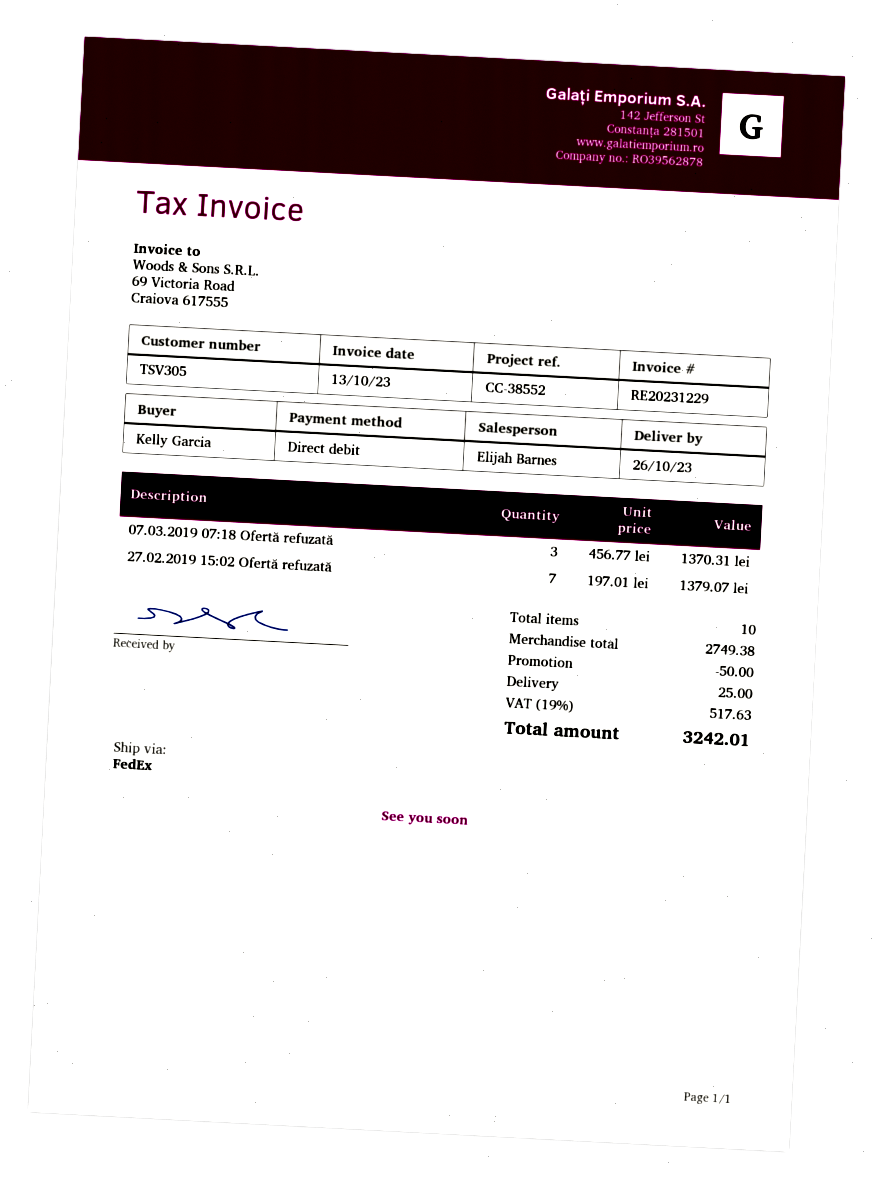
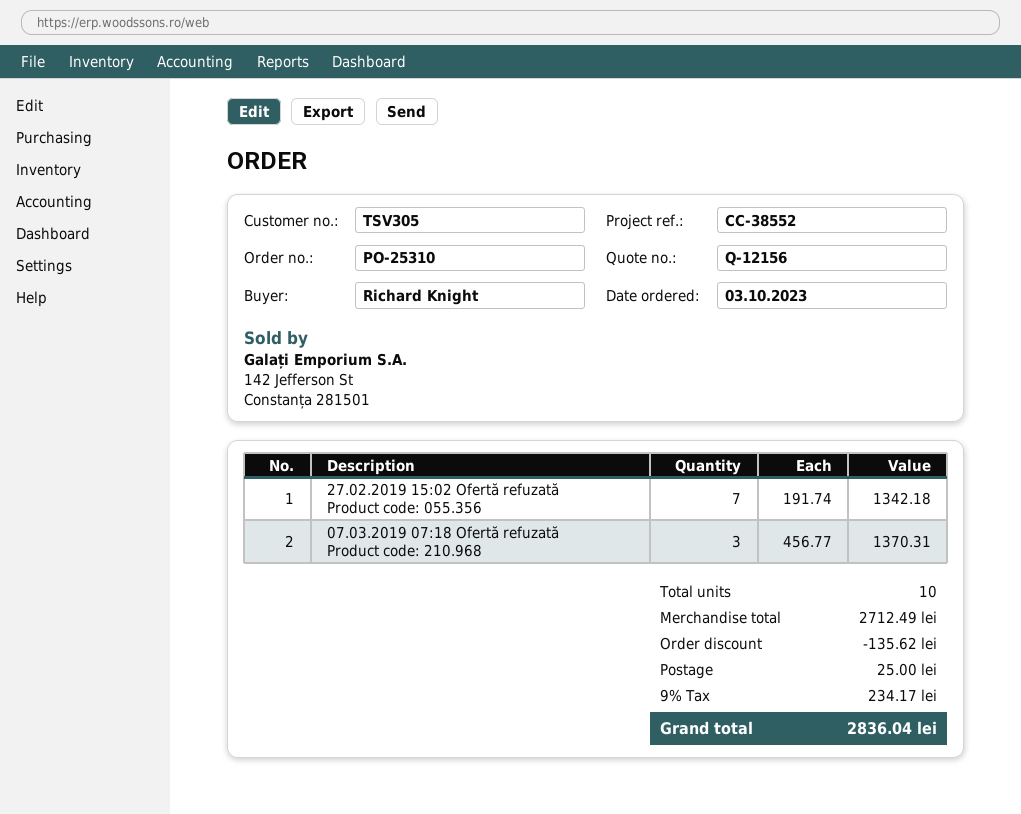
ordered by: Kelly Garcia -> Richard Knight
27.02.2019 15:02 Ofertă refuzată: 7 x 197.01 = 1379.07 -> 7 x 191.74 = 1342.18
subtotal: 2749.38 -> 2712.49
discount: 50.00 -> 135.62
tax: 19% = 517.63 -> 9% = 234.17
total: 3242.01 -> 2836.04

